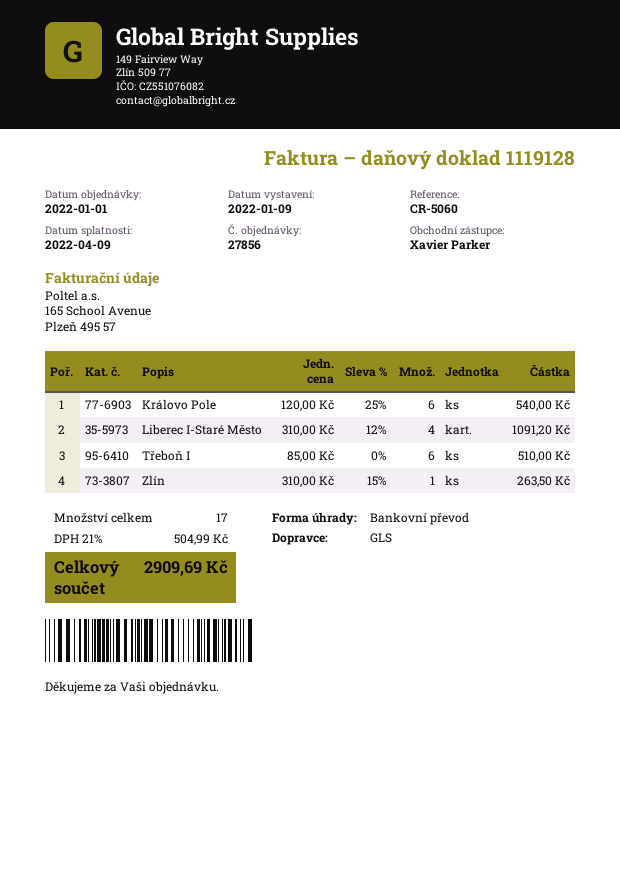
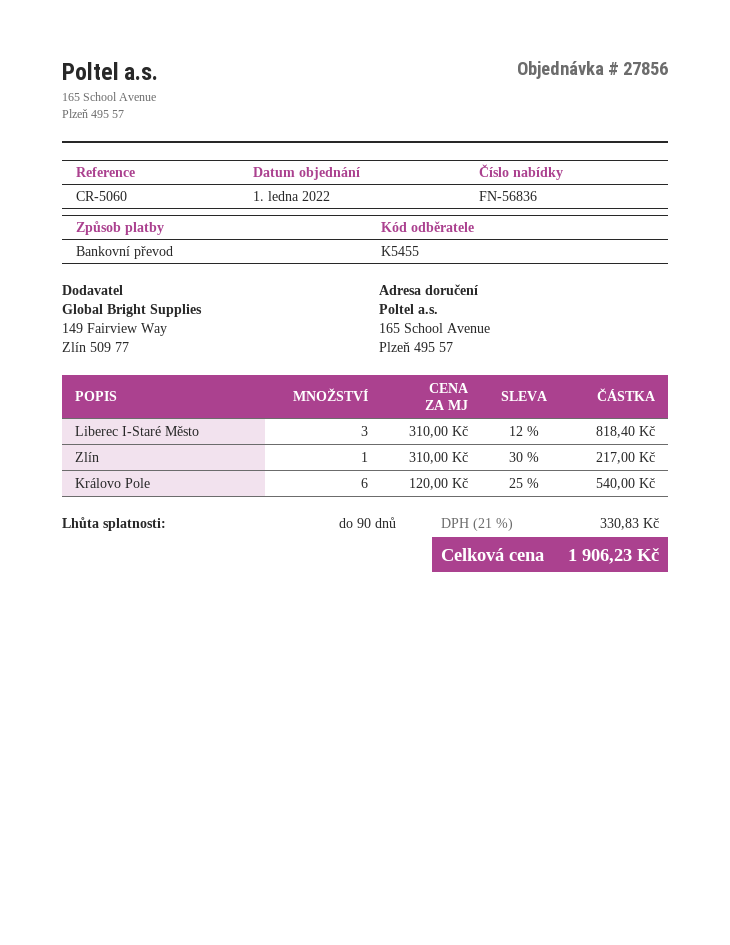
Liberec I-Staré Město: 4 x 310.00 - 12% = 1091.20 -> 3 x 310.00 - 12% = 818.40
Třeboň I: 6 x 85.00 = 510.00 -> none
Zlín: 1 x 310.00 - 15% = 263.50 -> 1 x 310.00 - 30% = 217.00
tax: 21% = 504.99 -> 21% = 330.83
total: 2909.69 -> 1906.23

